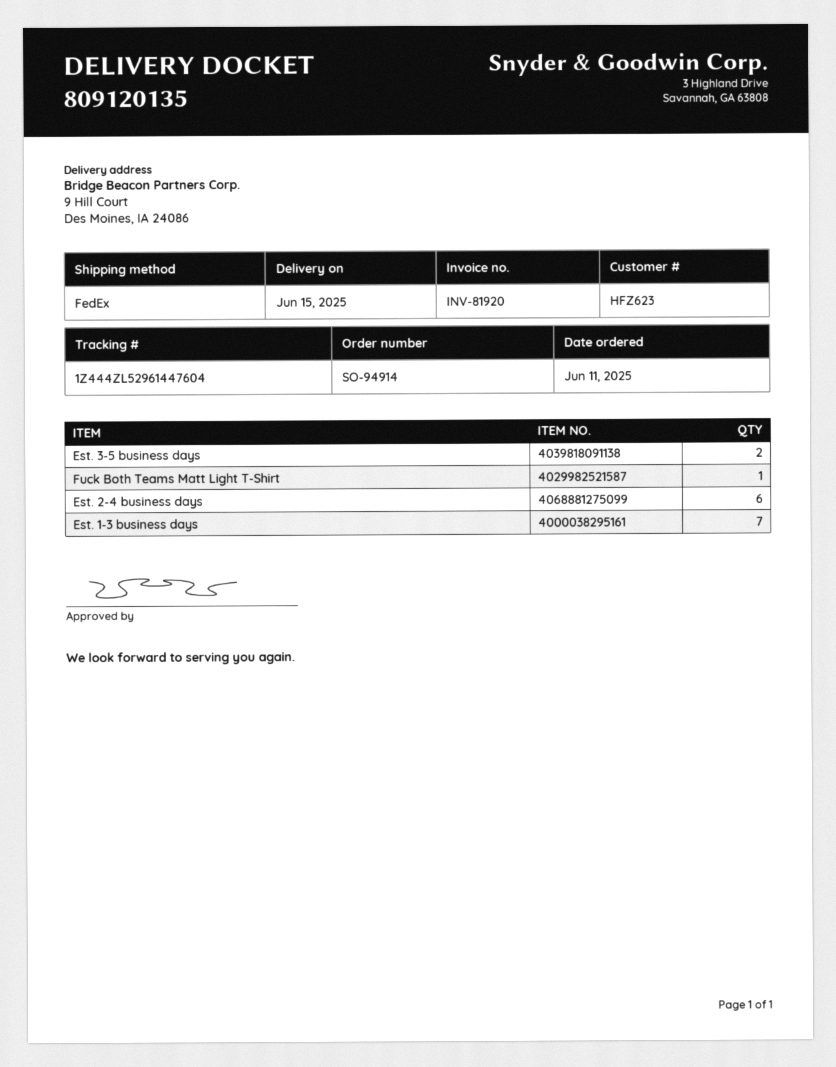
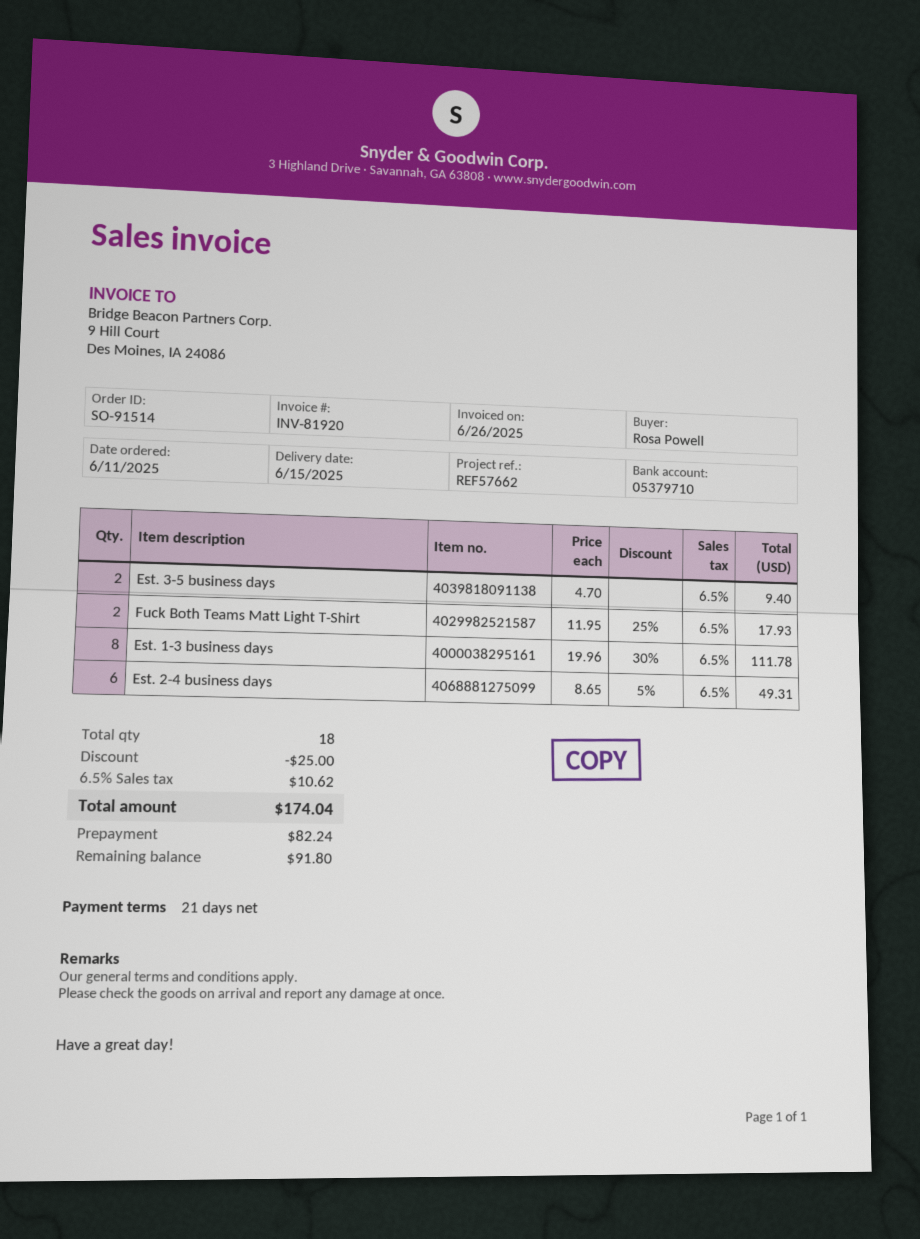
order number: SO-94914 -> SO-91514
Fuck Both Teams Matt Light T-Shirt: 1 -> 2
Est. 1-3 business days: 7 -> 8

